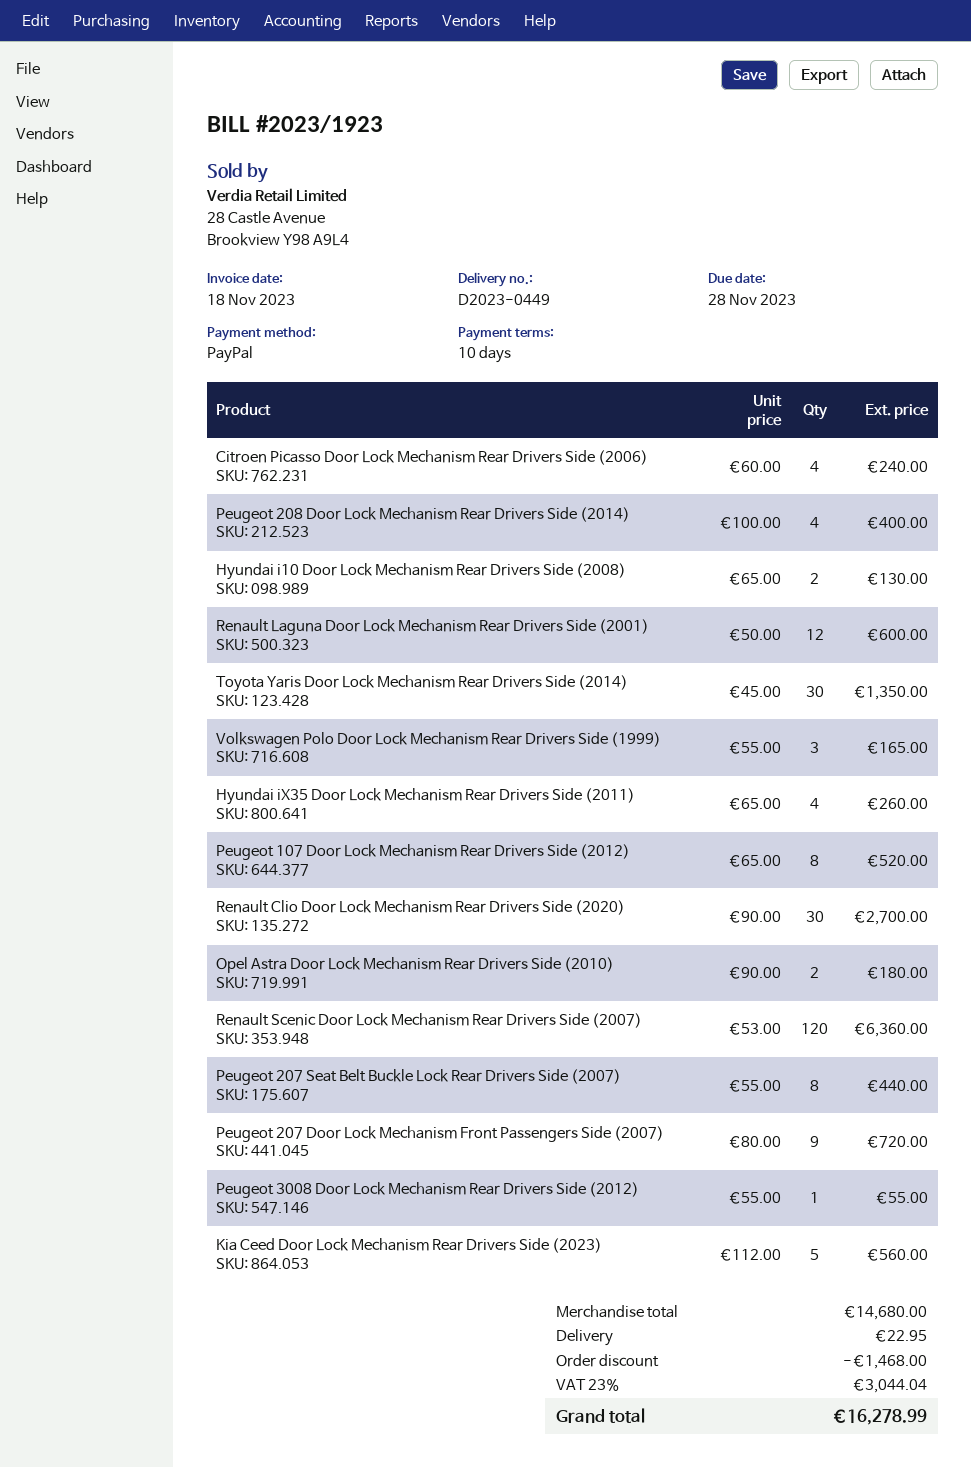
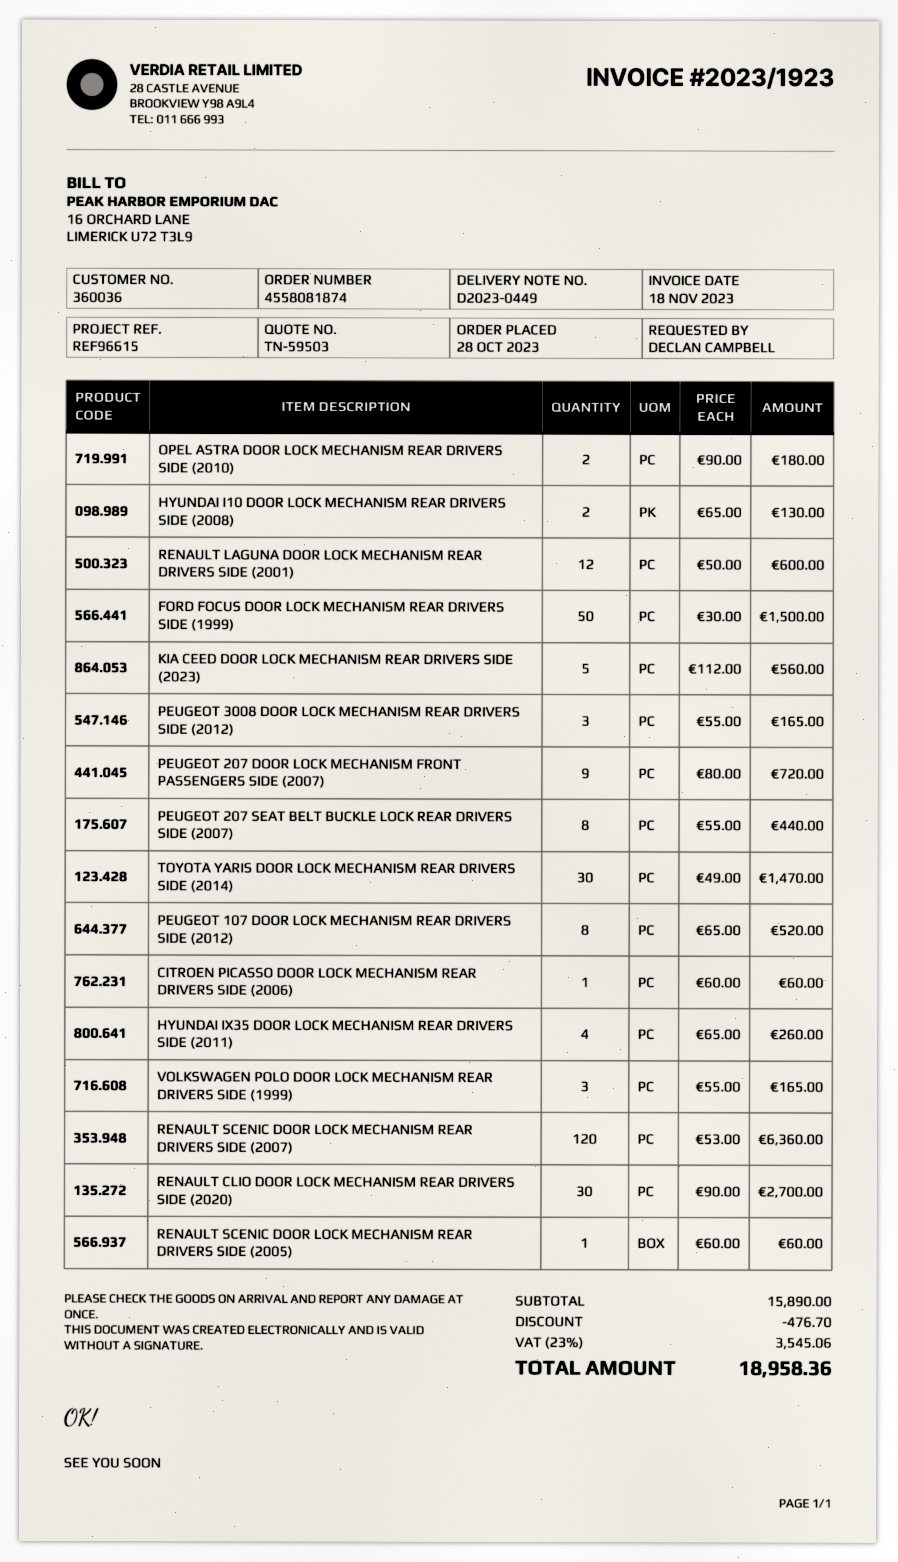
Citroen Picasso Door Lock Mechanism Rear Drivers Side (2006): 4 x 60.00 = 240.00 -> 1 x 60.00 = 60.00
Peugeot 208 Door Lock Mechanism Rear Drivers Side (2014): 4 x 100.00 = 400.00 -> none
Toyota Yaris Door Lock Mechanism Rear Drivers Side (2014): 30 x 45.00 = 1350.00 -> 30 x 49.00 = 1470.00
Peugeot 3008 Door Lock Mechanism Rear Drivers Side (2012): 1 x 55.00 = 55.00 -> 3 x 55.00 = 165.00
FORD FOCUS DOOR LOCK MECHANISM REAR DRIVERS SIDE (1999): none -> 50 x 30.00 = 1500.00
RENAULT SCENIC DOOR LOCK MECHANISM REAR DRIVERS SIDE (2005): none -> 1 x 60.00 = 60.00
subtotal: 14680.00 -> 15890.00
discount: 1468.00 -> 476.70
shipping: 22.95 -> none
tax: 23% = 3044.04 -> 23% = 3545.06
total: 16278.99 -> 18958.36

